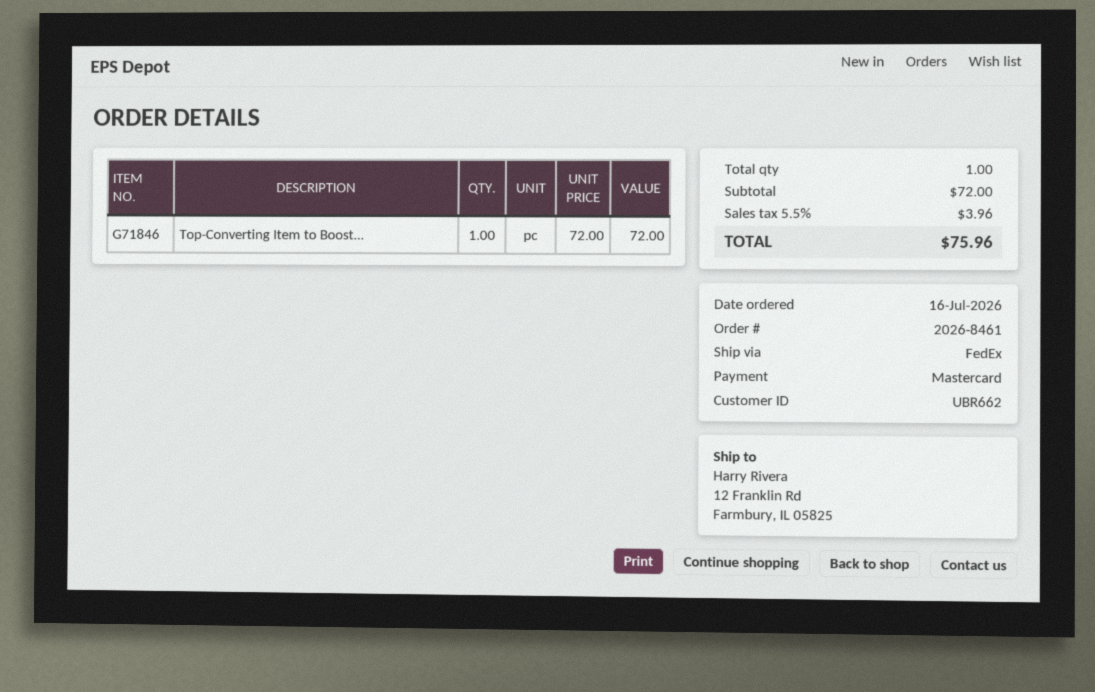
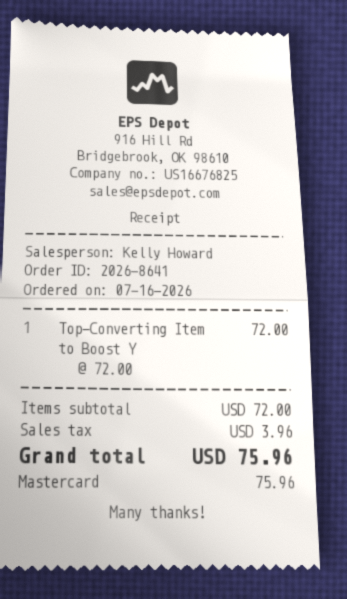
order number: 2026-8461 -> 2026-8641

